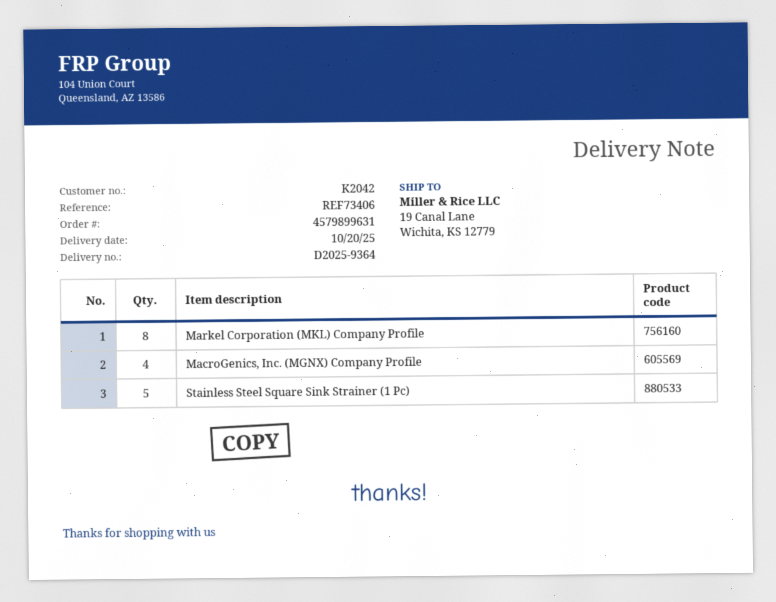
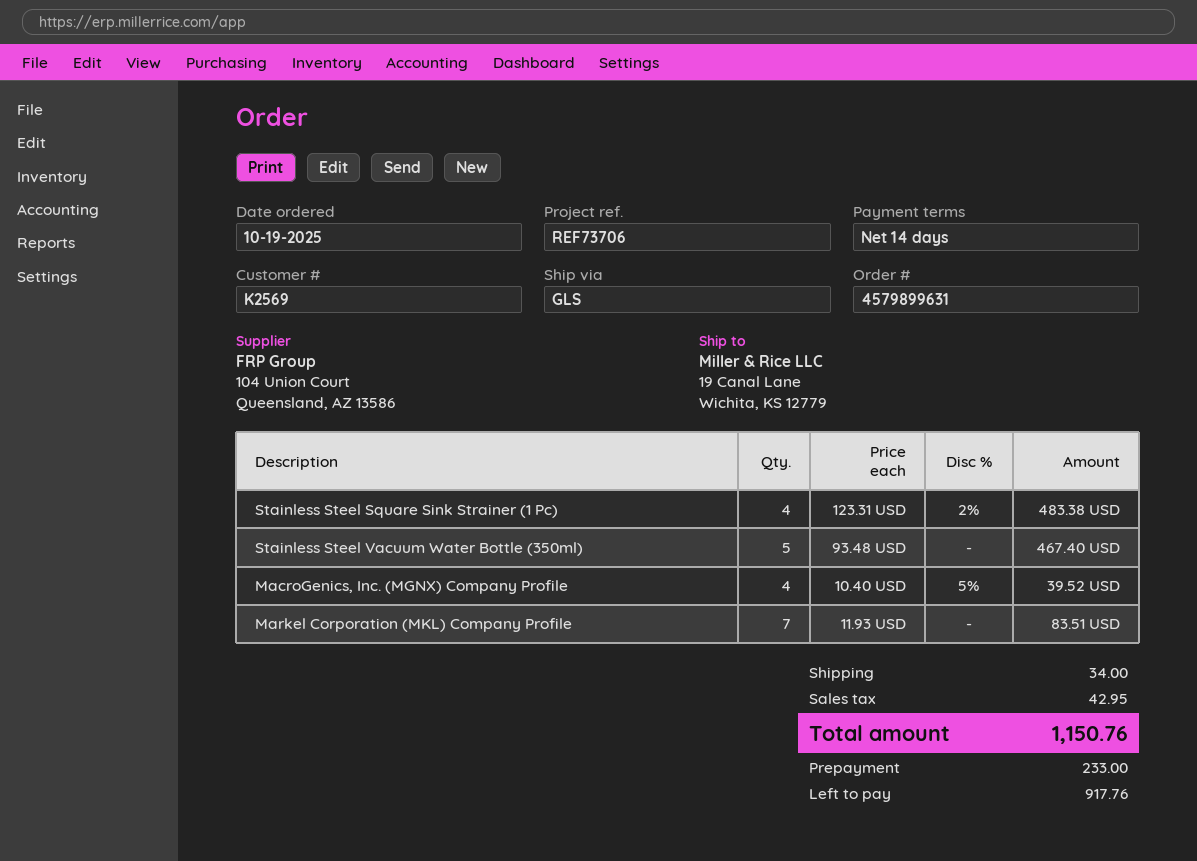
customer number: K2042 -> K2569
reference: REF73406 -> REF73706
Markel Corporation (MKL) Company Profile: 8 -> 7
Stainless Steel Square Sink Strainer (1 Pc): 5 -> 4
Stainless Steel Vacuum Water Bottle (350ml): none -> 5

